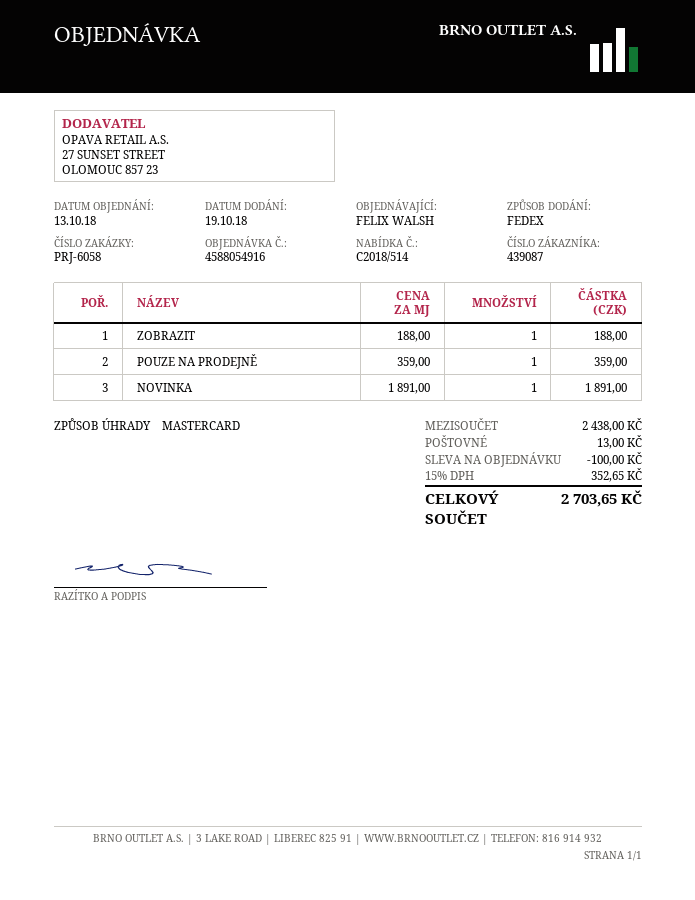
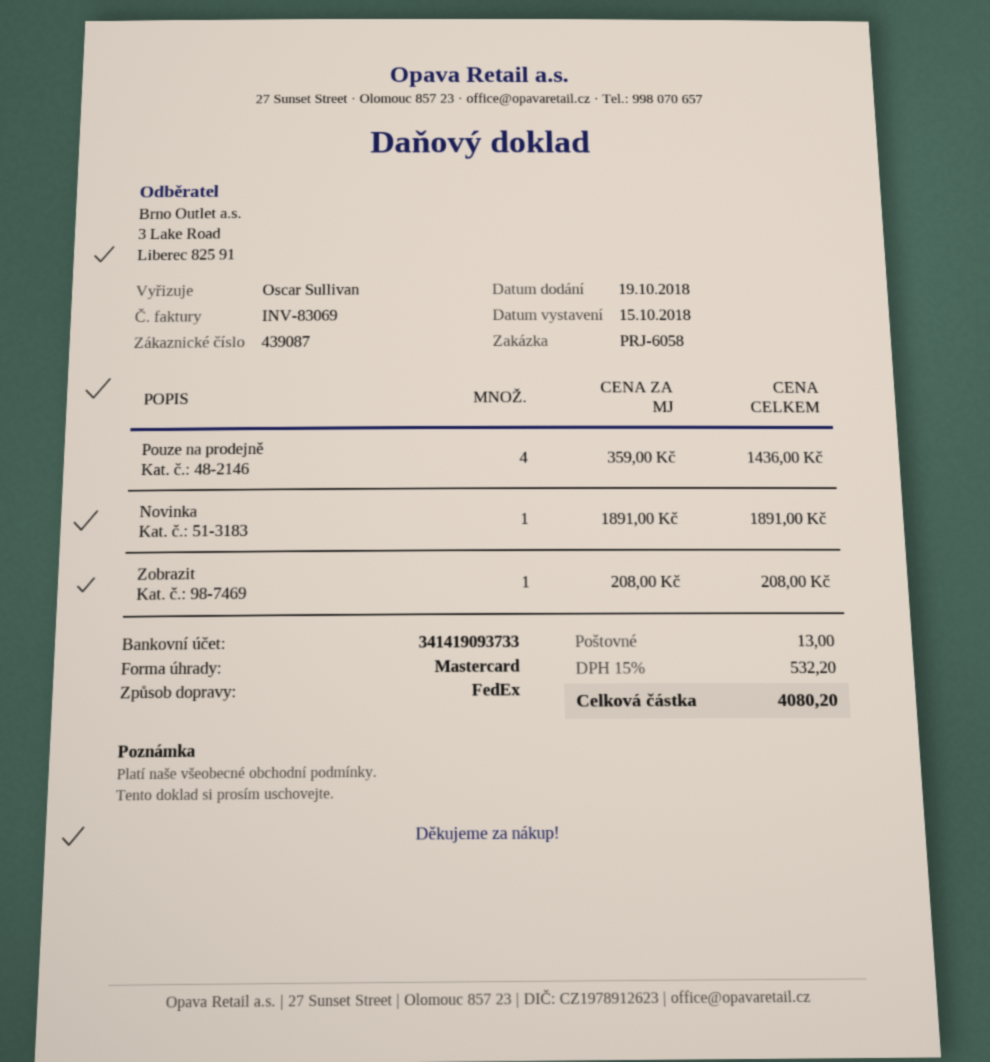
ZOBRAZIT: 1 x 188.00 = 188.00 -> 1 x 208.00 = 208.00
POUZE NA PRODEJNĚ: 1 x 359.00 = 359.00 -> 4 x 359.00 = 1436.00
discount: 100.00 -> none
tax: 15% = 352.65 -> 15% = 532.20
total: 2703.65 -> 4080.20

